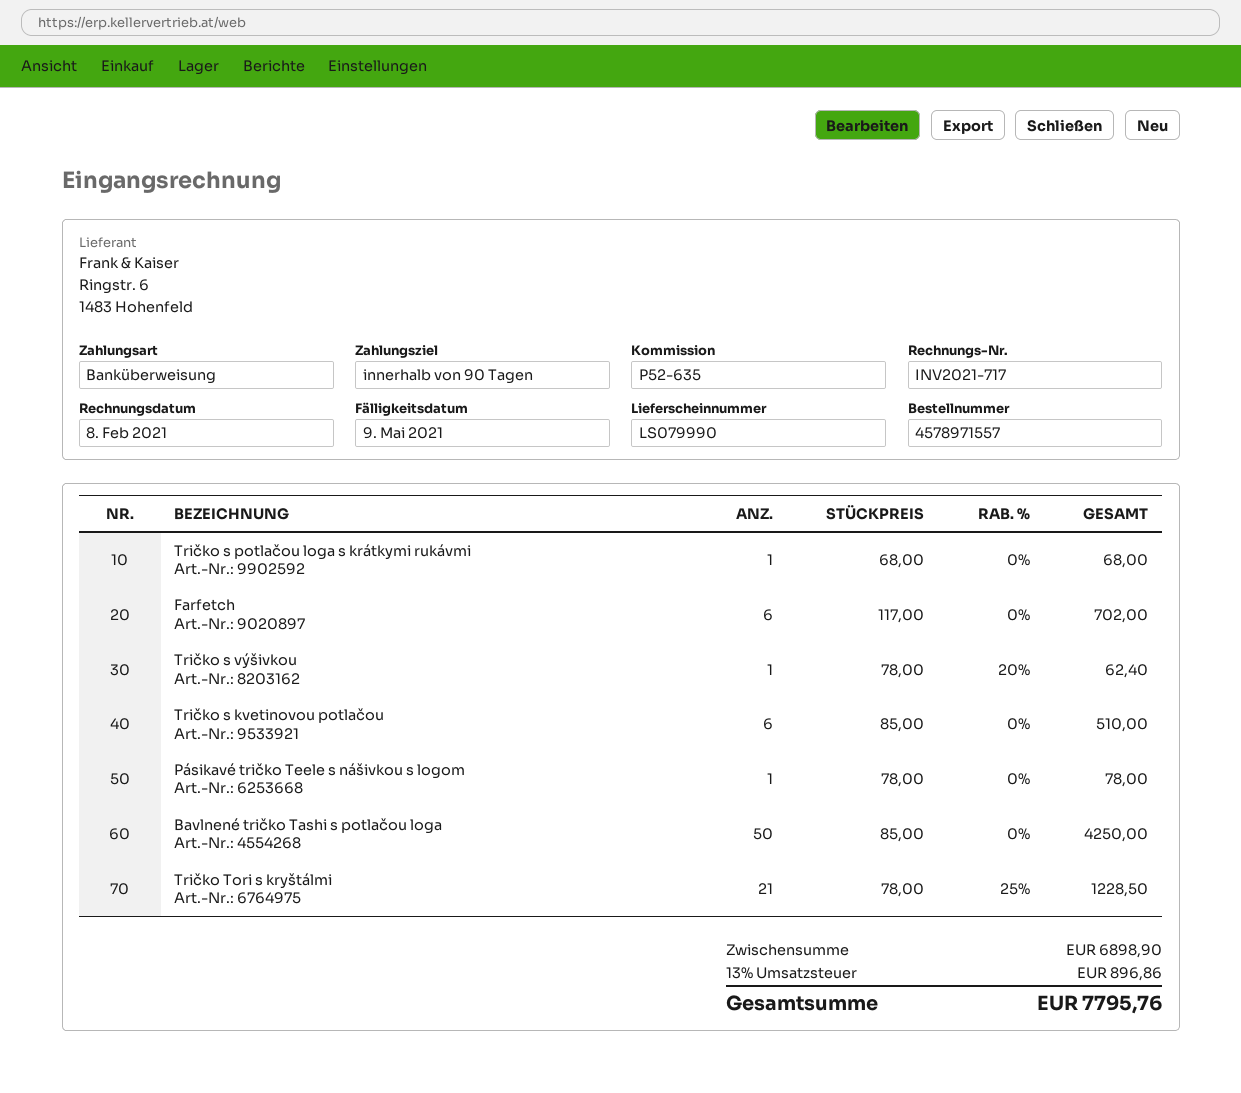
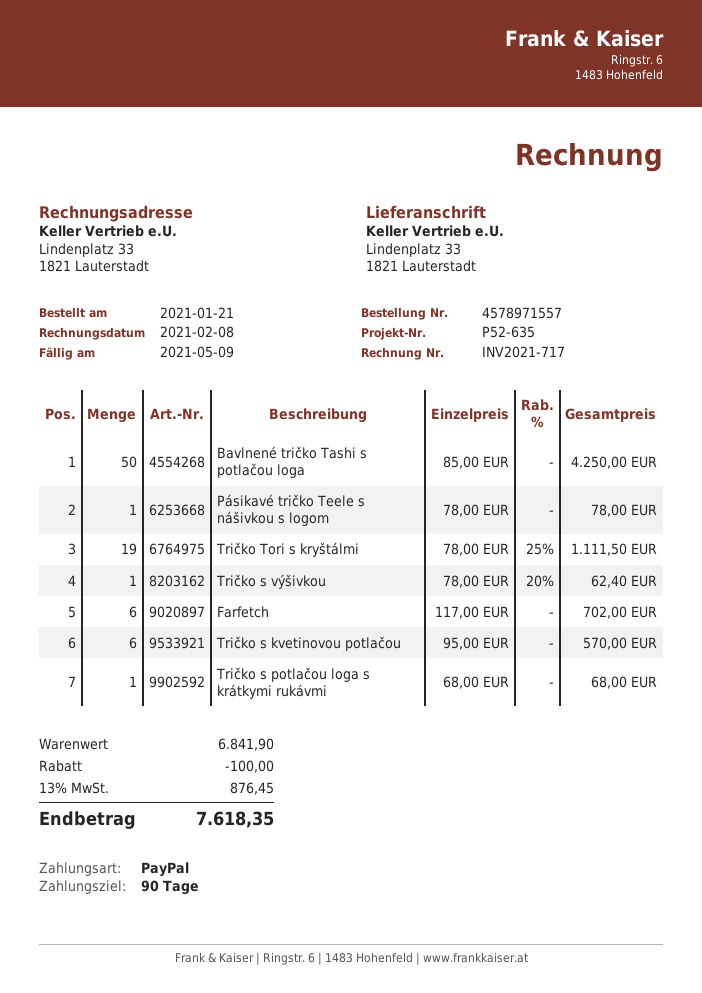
payment method: bank transfer -> PayPal
Tričko s kvetinovou potlačou: 6 x 85.00 = 510.00 -> 6 x 95.00 = 570.00
Tričko Tori s kryštálmi: 21 x 78.00 - 25% = 1228.50 -> 19 x 78.00 - 25% = 1111.50
subtotal: 6898.90 -> 6841.90
discount: none -> 100.00
tax: 13% = 896.86 -> 13% = 876.45
total: 7795.76 -> 7618.35

